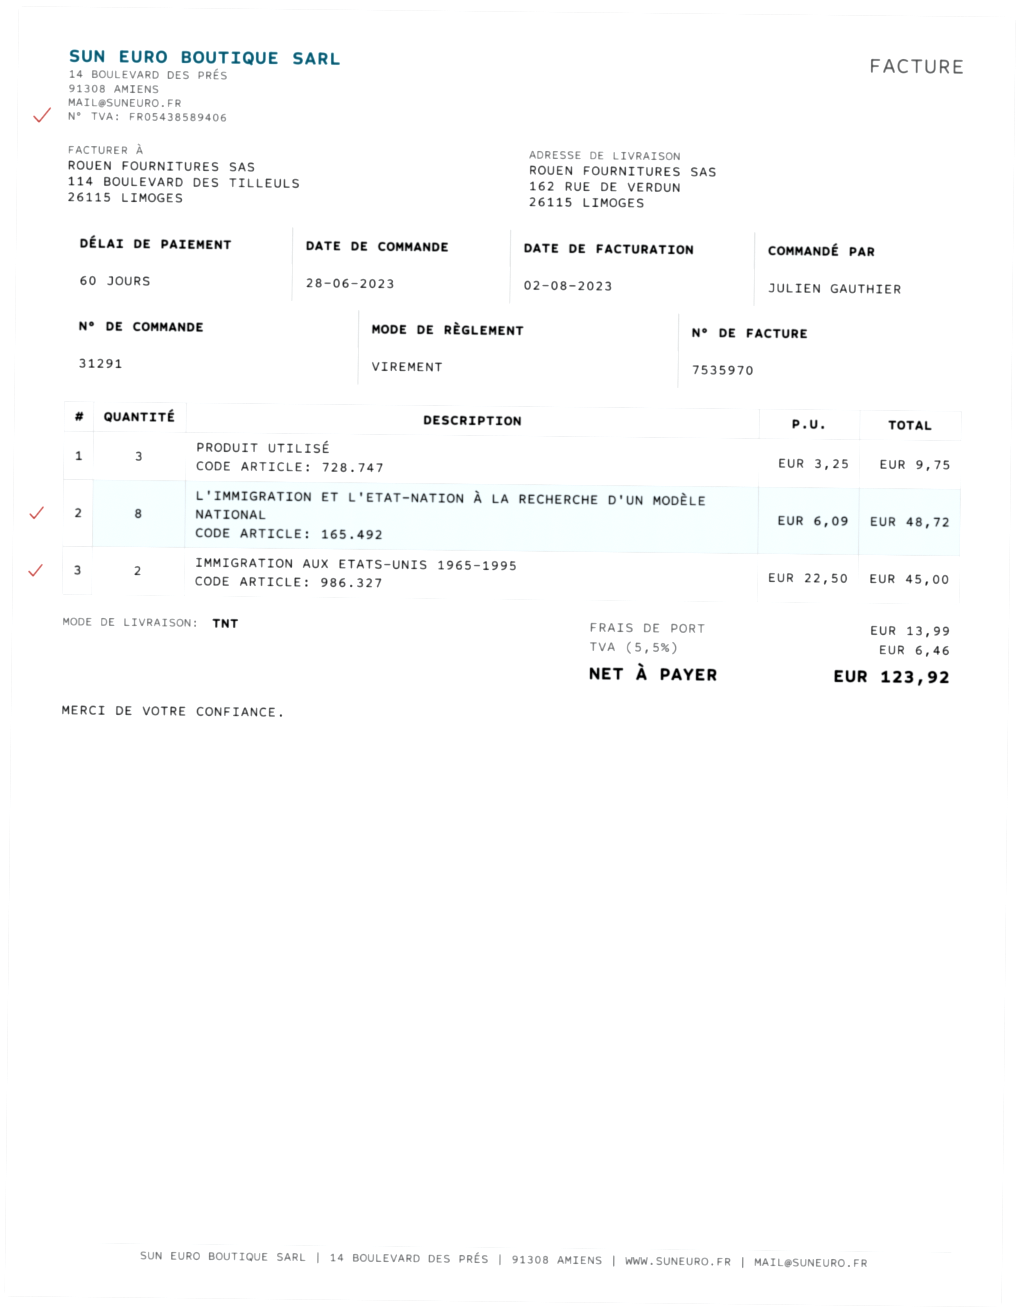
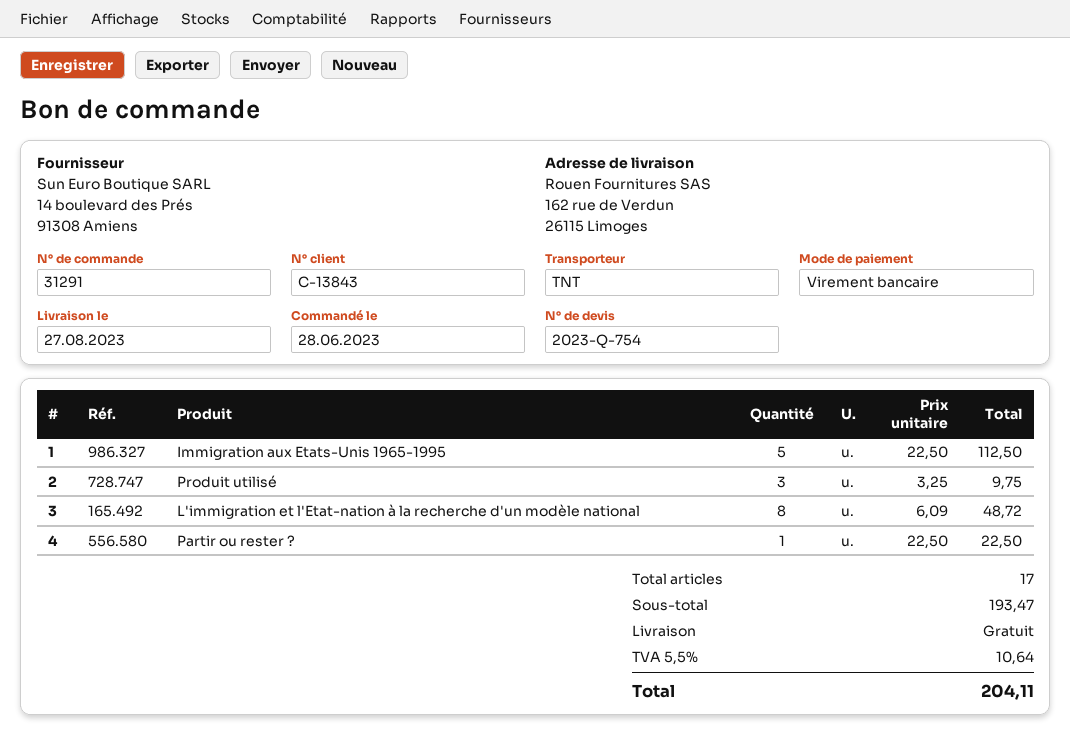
IMMIGRATION AUX ETATS-UNIS 1965-1995: 2 x 22.50 = 45.00 -> 5 x 22.50 = 112.50
Partir ou rester ?: none -> 1 x 22.50 = 22.50
shipping: 13.99 -> 0.00
tax: 5.5% = 6.46 -> 5.5% = 10.64
total: 123.92 -> 204.11

